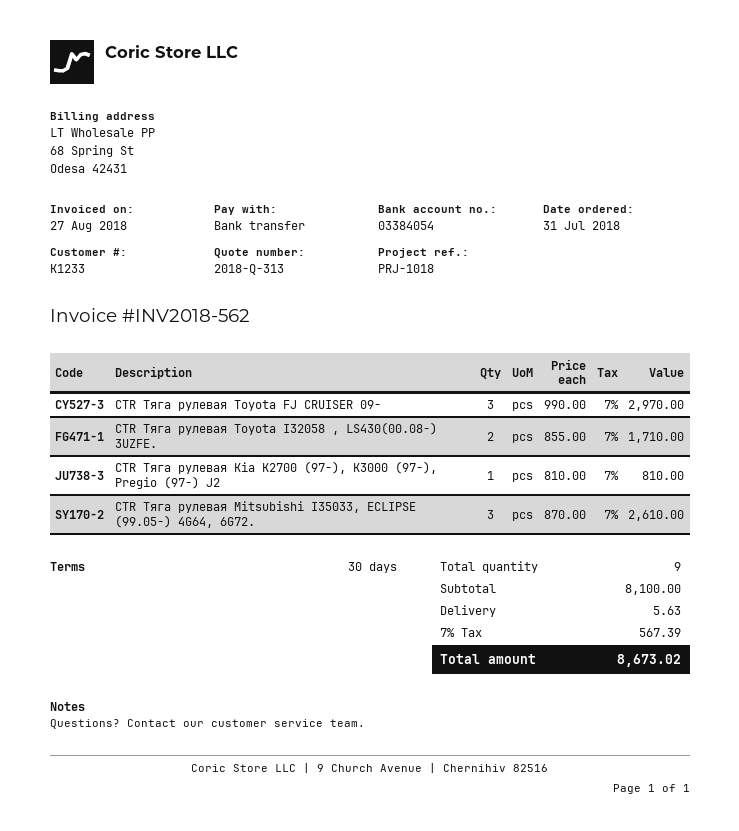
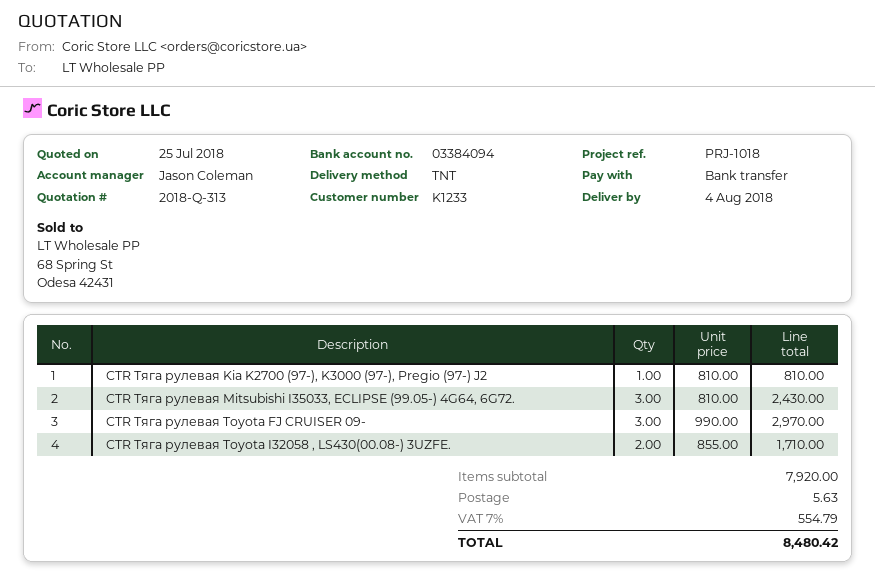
bank account: 03384054 -> 03384094
CTR Тяга рулевая Mitsubishi I35033, ECLIPSE (99.05-) 4G64, 6G72.: 3 x 870.00 = 2610.00 -> 3 x 810.00 = 2430.00
subtotal: 8100.00 -> 7920.00
tax: 7% = 567.39 -> 7% = 554.79
total: 8673.02 -> 8480.42

